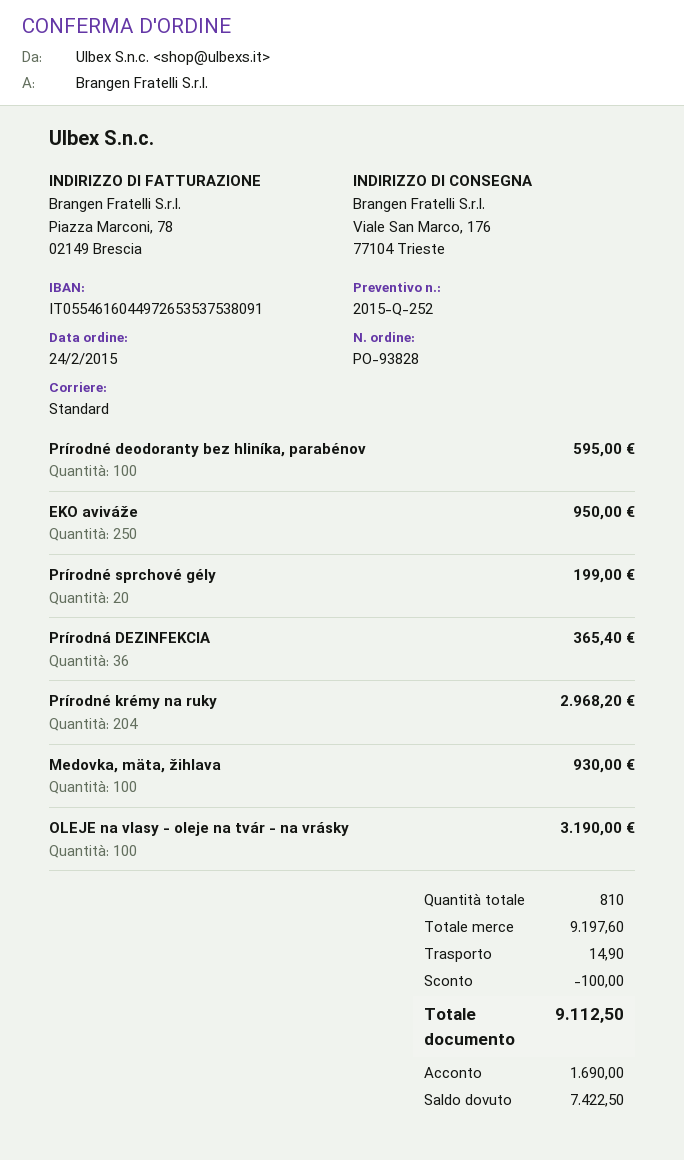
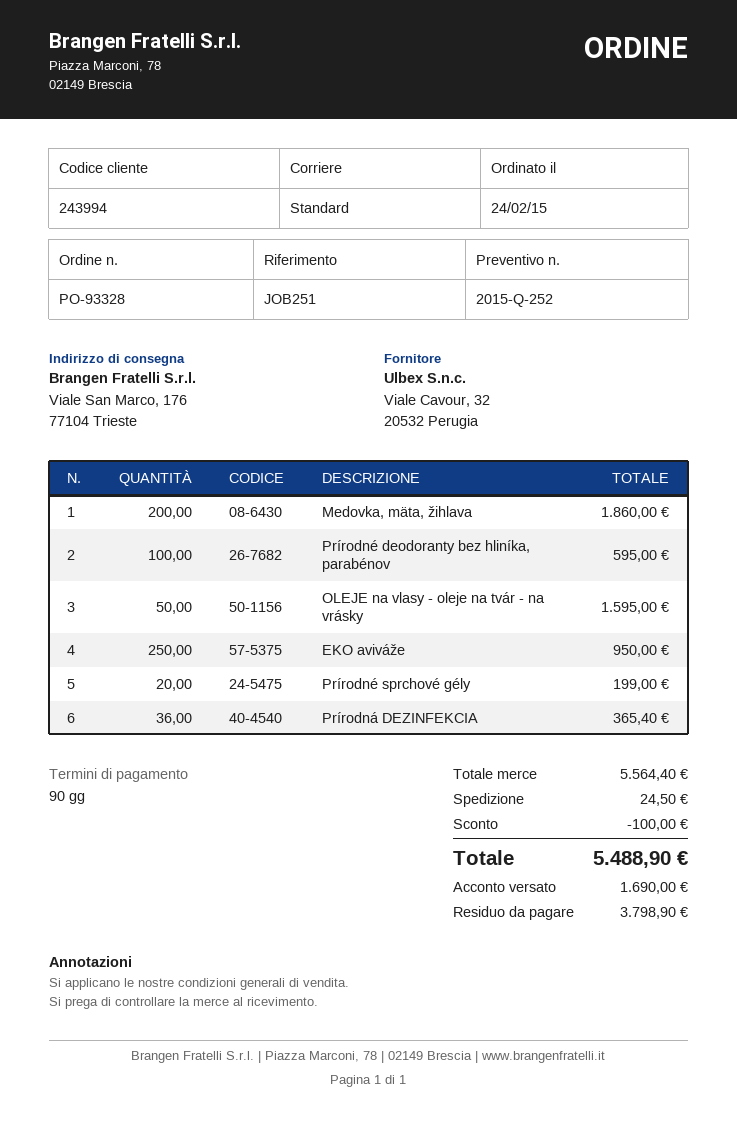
order number: PO-93828 -> PO-93328
Prírodné krémy na ruky: 204 for 2968.20 -> none
Medovka, mäta, žihlava: 100 for 930.00 -> 200 for 1860.00
OLEJE na vlasy - oleje na tvár - na vrásky: 100 for 3190.00 -> 50 for 1595.00
subtotal: 9197.60 -> 5564.40
shipping: 14.90 -> 24.50
total: 9112.50 -> 5488.90
balance: 7422.50 -> 3798.90

